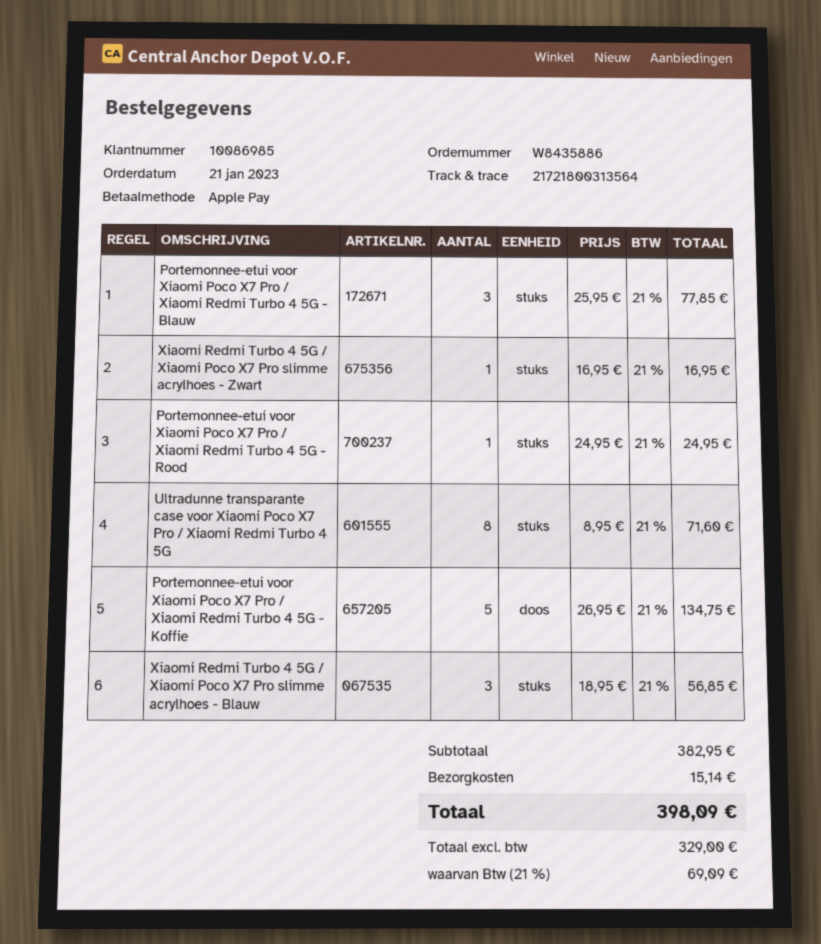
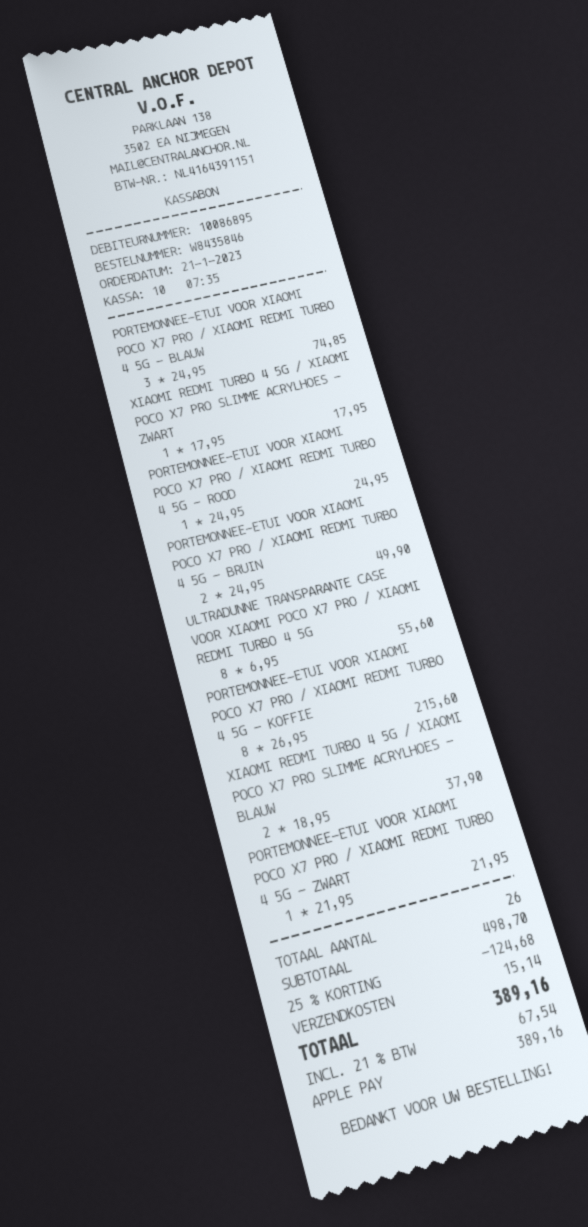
order number: W8435886 -> W8435846
customer number: 10086985 -> 10086895
Portemonnee-etui voor Xiaomi Poco X7 Pro / Xiaomi Redmi Turbo 4 5G - Blauw: 3 x 25.95 = 77.85 -> 3 x 24.95 = 74.85
Xiaomi Redmi Turbo 4 5G / Xiaomi Poco X7 Pro slimme acrylhoes - Zwart: 1 x 16.95 = 16.95 -> 1 x 17.95 = 17.95
Ultradunne transparante case voor Xiaomi Poco X7 Pro / Xiaomi Redmi Turbo 4 5G: 8 x 8.95 = 71.60 -> 8 x 6.95 = 55.60
Portemonnee-etui voor Xiaomi Poco X7 Pro / Xiaomi Redmi Turbo 4 5G - Koffie: 5 x 26.95 = 134.75 -> 8 x 26.95 = 215.60
Xiaomi Redmi Turbo 4 5G / Xiaomi Poco X7 Pro slimme acrylhoes - Blauw: 3 x 18.95 = 56.85 -> 2 x 18.95 = 37.90
PORTEMONNEE-ETUI VOOR XIAOMI POCO X7 PRO / XIAOMI REDMI TURBO 4 5G - BRUIN: none -> 2 x 24.95 = 49.90
PORTEMONNEE-ETUI VOOR XIAOMI POCO X7 PRO / XIAOMI REDMI TURBO 4 5G - ZWART: none -> 1 x 21.95 = 21.95
subtotal: 382.95 -> 498.70
discount: none -> 25% = 124.68
tax: 21% = 69.09 -> 21% = 67.54
total: 398.09 -> 389.16

